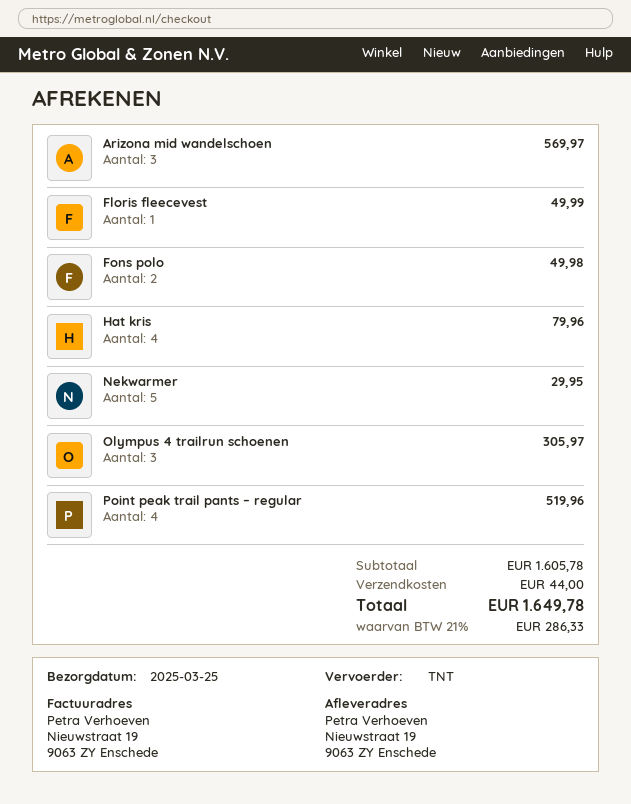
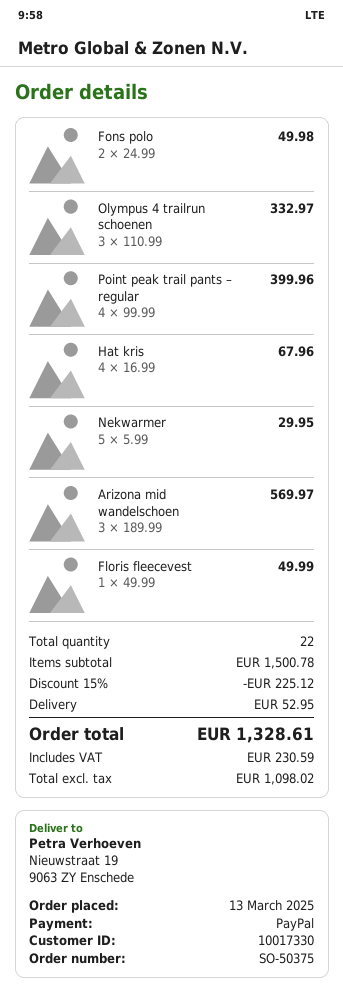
Hat kris: 4 for 79.96 -> 4 for 67.96
Olympus 4 trailrun schoenen: 3 for 305.97 -> 3 for 332.97
Point peak trail pants – regular: 4 for 519.96 -> 4 for 399.96
subtotal: 1605.78 -> 1500.78
discount: none -> 15% = 225.12
shipping: 44.00 -> 52.95
tax: 286.33 -> 230.59
total: 1649.78 -> 1328.61

